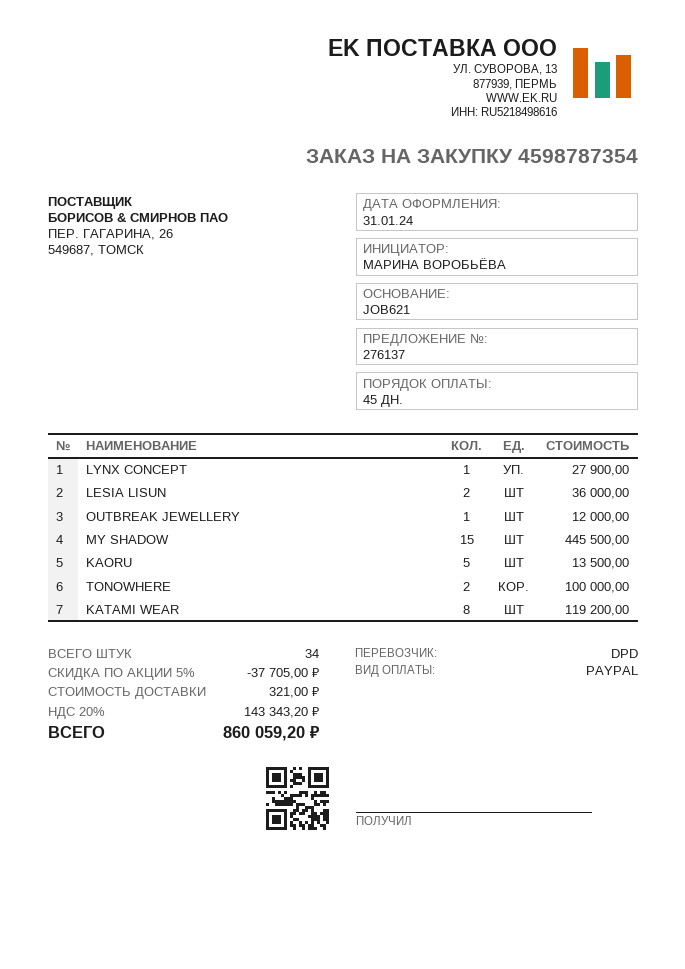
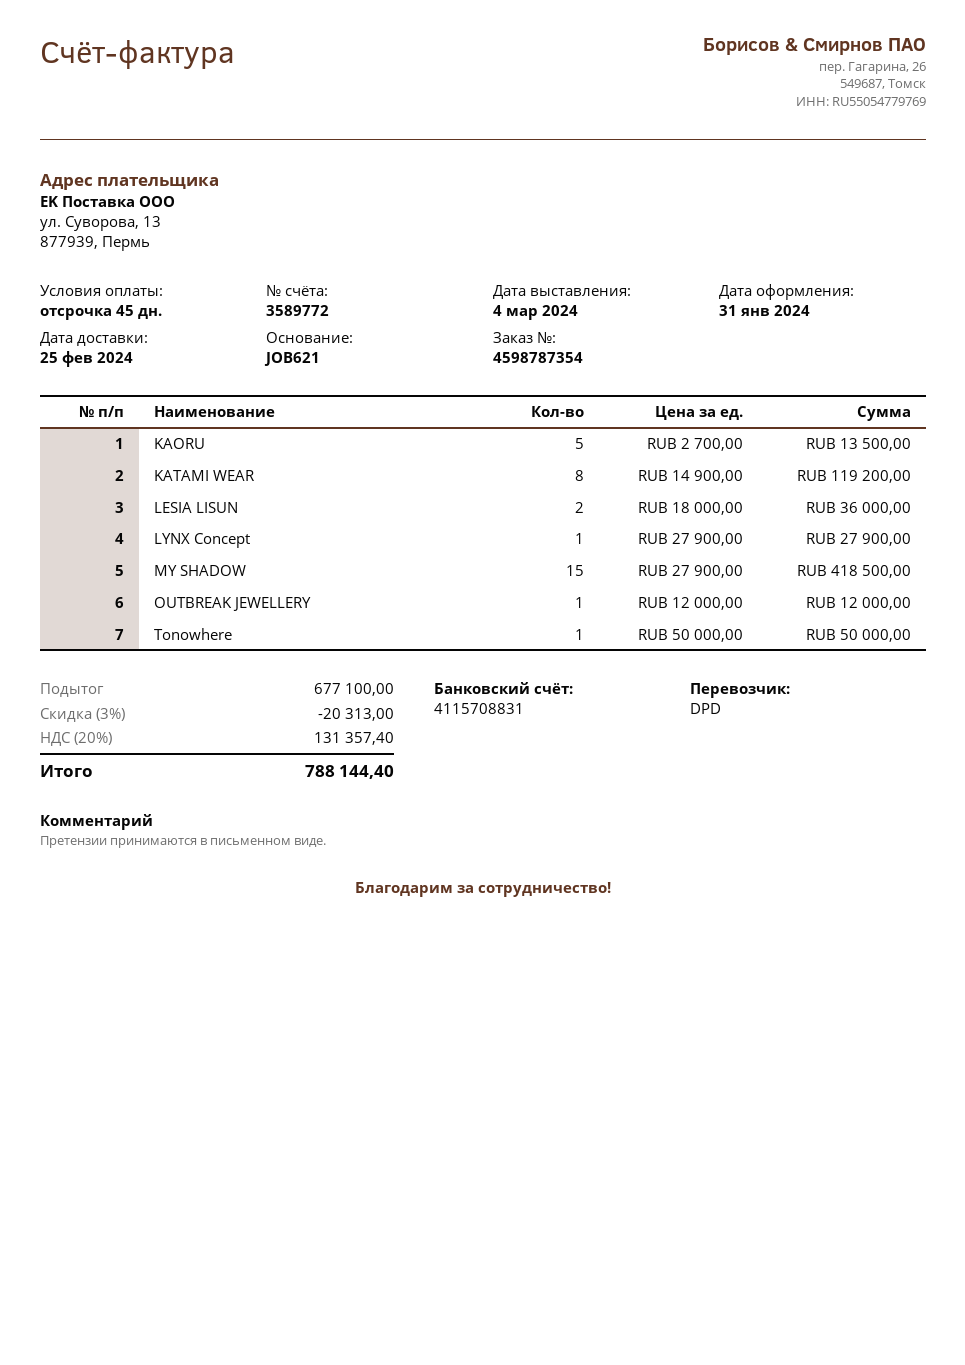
MY SHADOW: 15 for 445500.00 -> 15 for 418500.00
TONOWHERE: 2 for 100000.00 -> 1 for 50000.00
discount: 5% = 37705.00 -> 3% = 20313.00
shipping: 321.00 -> none
tax: 20% = 143343.20 -> 20% = 131357.40
total: 860059.20 -> 788144.40

